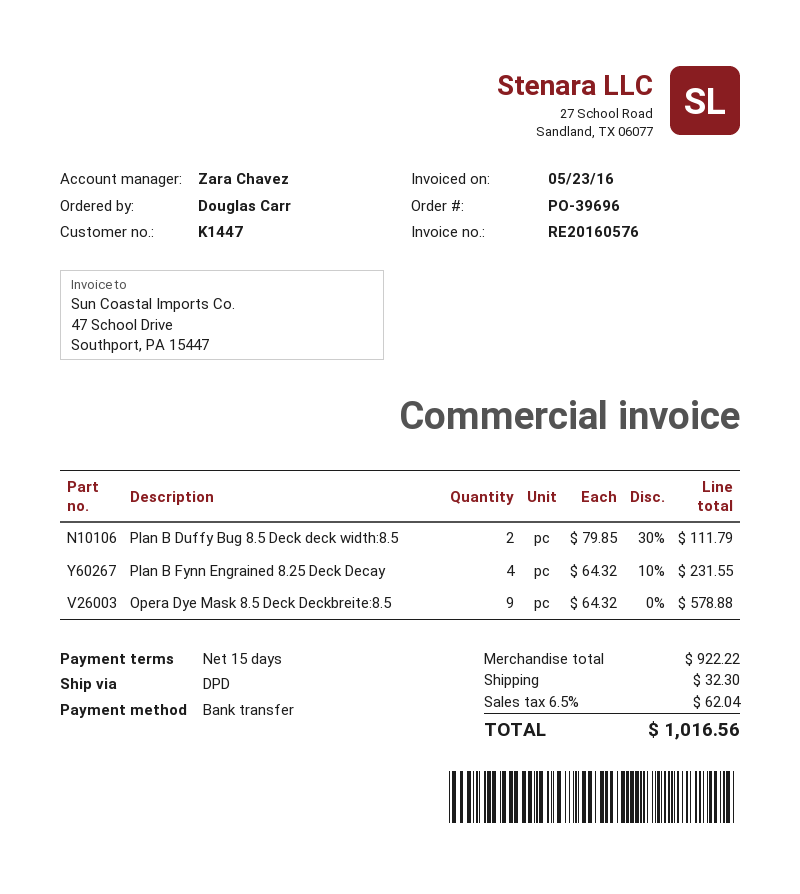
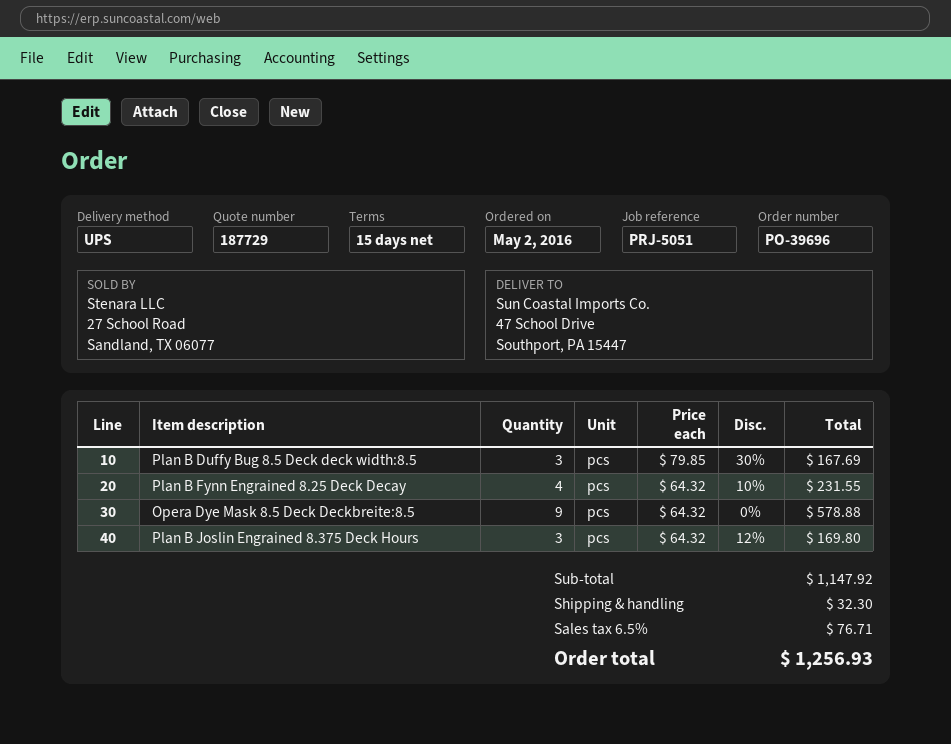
shipping method: DPD -> UPS
Plan B Duffy Bug 8.5 Deck deck width:8.5: 2 x 79.85 - 30% = 111.79 -> 3 x 79.85 - 30% = 167.69
Plan B Joslin Engrained 8.375 Deck Hours: none -> 3 x 64.32 - 12% = 169.80
subtotal: 922.22 -> 1147.92
tax: 6.5% = 62.04 -> 6.5% = 76.71
total: 1016.56 -> 1256.93

